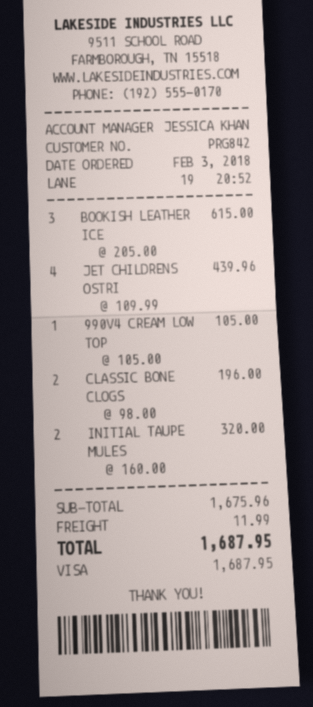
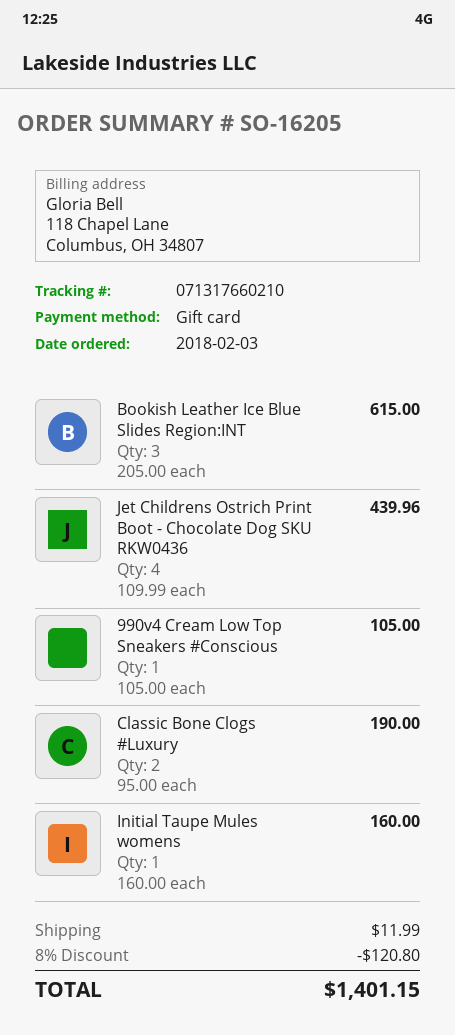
payment method: Visa -> gift card
CLASSIC BONE CLOGS: 2 x 98.00 = 196.00 -> 2 x 95.00 = 190.00
INITIAL TAUPE MULES: 2 x 160.00 = 320.00 -> 1 x 160.00 = 160.00
discount: none -> 8% = 120.80
total: 1687.95 -> 1401.15

